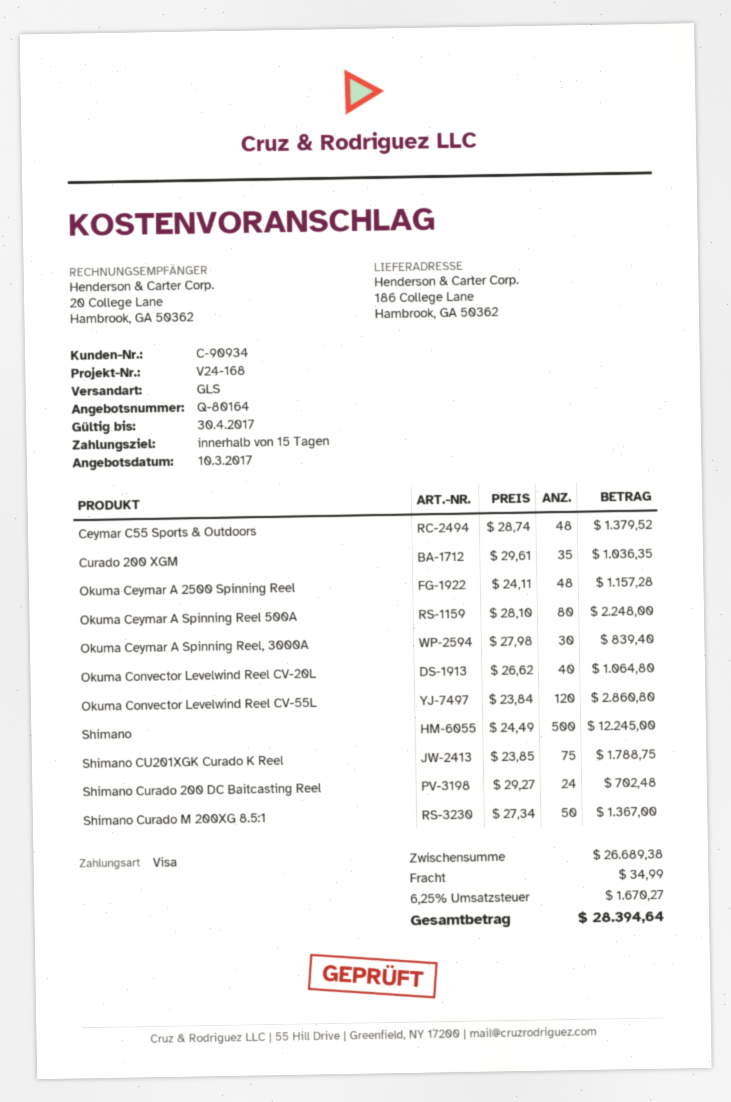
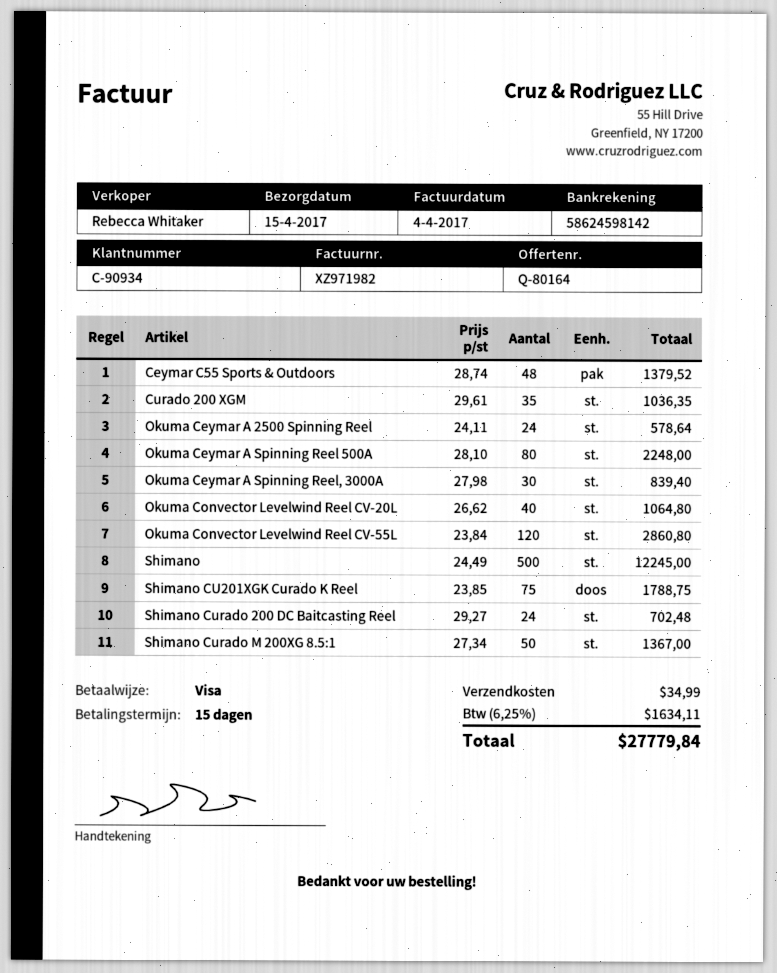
Okuma Ceymar A 2500 Spinning Reel: 48 x 24.11 = 1157.28 -> 24 x 24.11 = 578.64
tax: 6.25% = 1670.27 -> 6.25% = 1634.11
total: 28394.64 -> 27779.84

